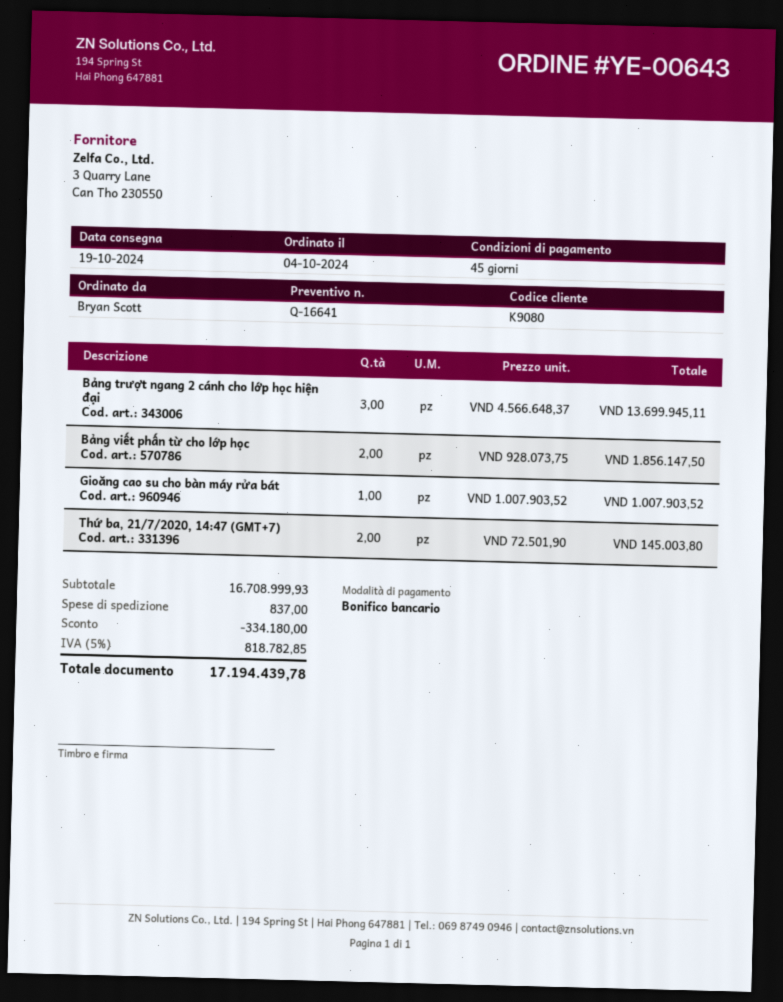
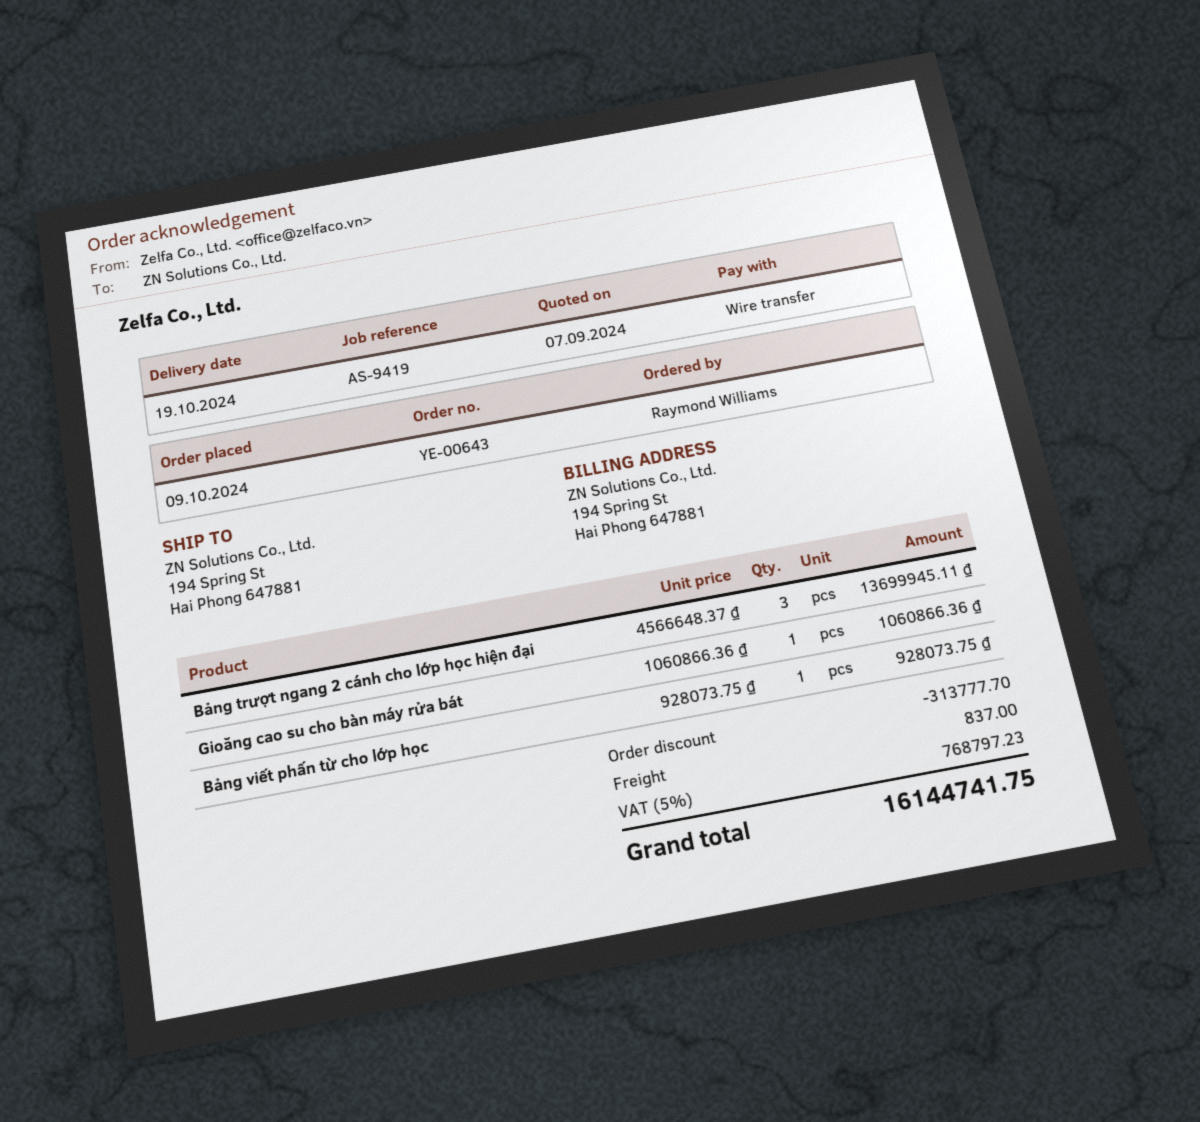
order date: 2024-10-04 -> 2024-10-09
ordered by: Bryan Scott -> Raymond Williams
Bảng viết phấn từ cho lớp học: 2 x 928073.75 = 1856147.50 -> 1 x 928073.75 = 928073.75
Gioăng cao su cho bàn máy rửa bát: 1 x 1007903.52 = 1007903.52 -> 1 x 1060866.36 = 1060866.36
Thứ ba, 21/7/2020, 14:47 (GMT+7): 2 x 72501.90 = 145003.80 -> none
discount: 334180.00 -> 313777.70
tax: 5% = 818782.85 -> 5% = 768797.23
total: 17194439.78 -> 16144741.75

